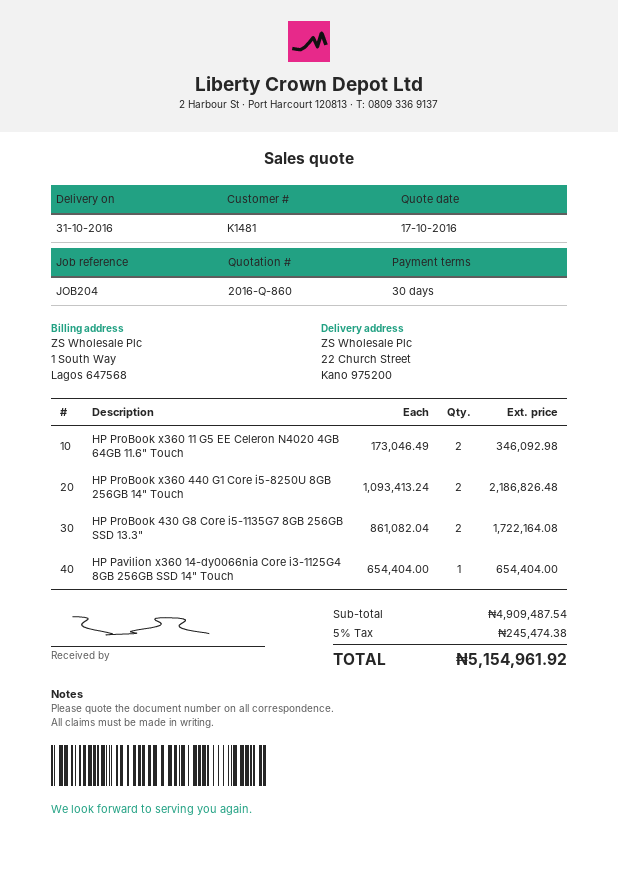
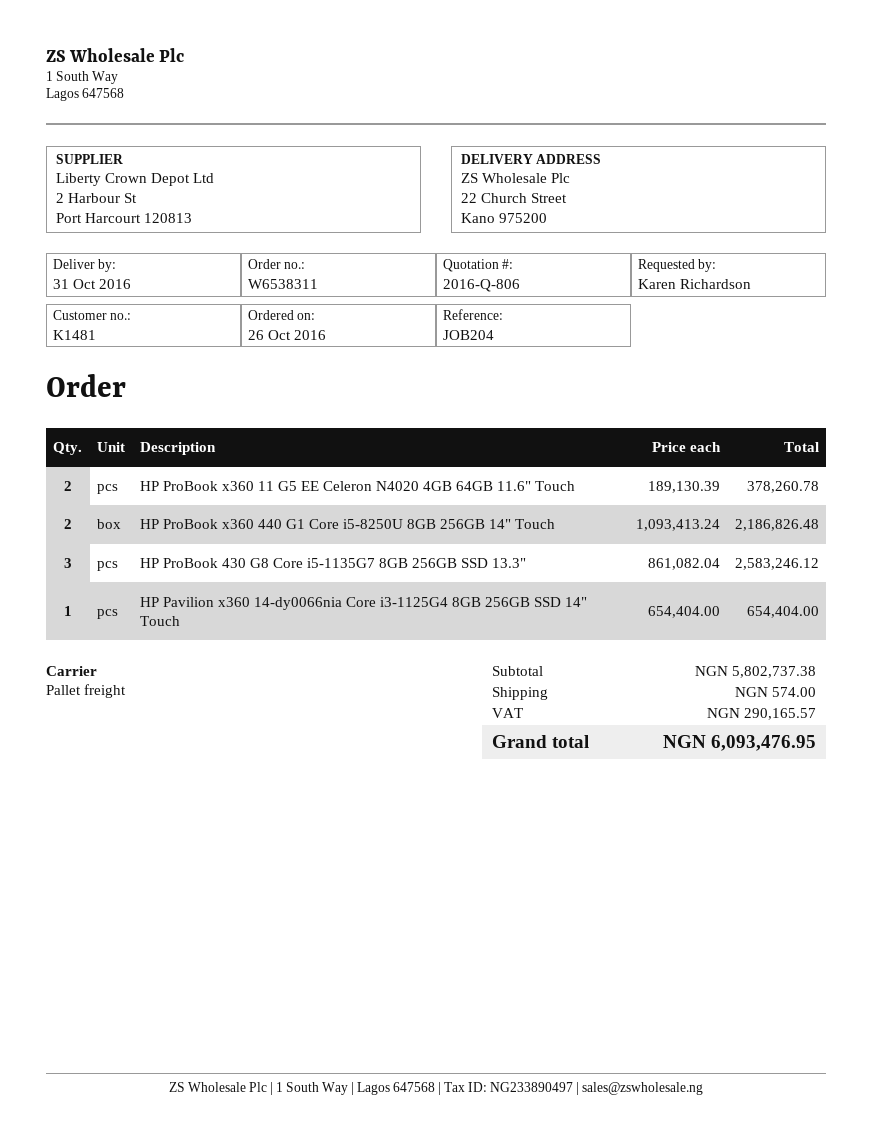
quote number: 2016-Q-860 -> 2016-Q-806
HP ProBook x360 11 G5 EE Celeron N4020 4GB 64GB 11.6" Touch: 2 x 173046.49 = 346092.98 -> 2 x 189130.39 = 378260.78
HP ProBook 430 G8 Core i5-1135G7 8GB 256GB SSD 13.3": 2 x 861082.04 = 1722164.08 -> 3 x 861082.04 = 2583246.12
subtotal: 4909487.54 -> 5802737.38
shipping: none -> 574.00
tax: 245474.38 -> 290165.57
total: 5154961.92 -> 6093476.95

